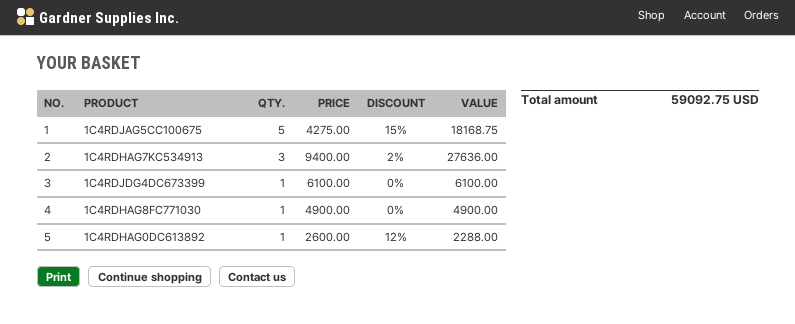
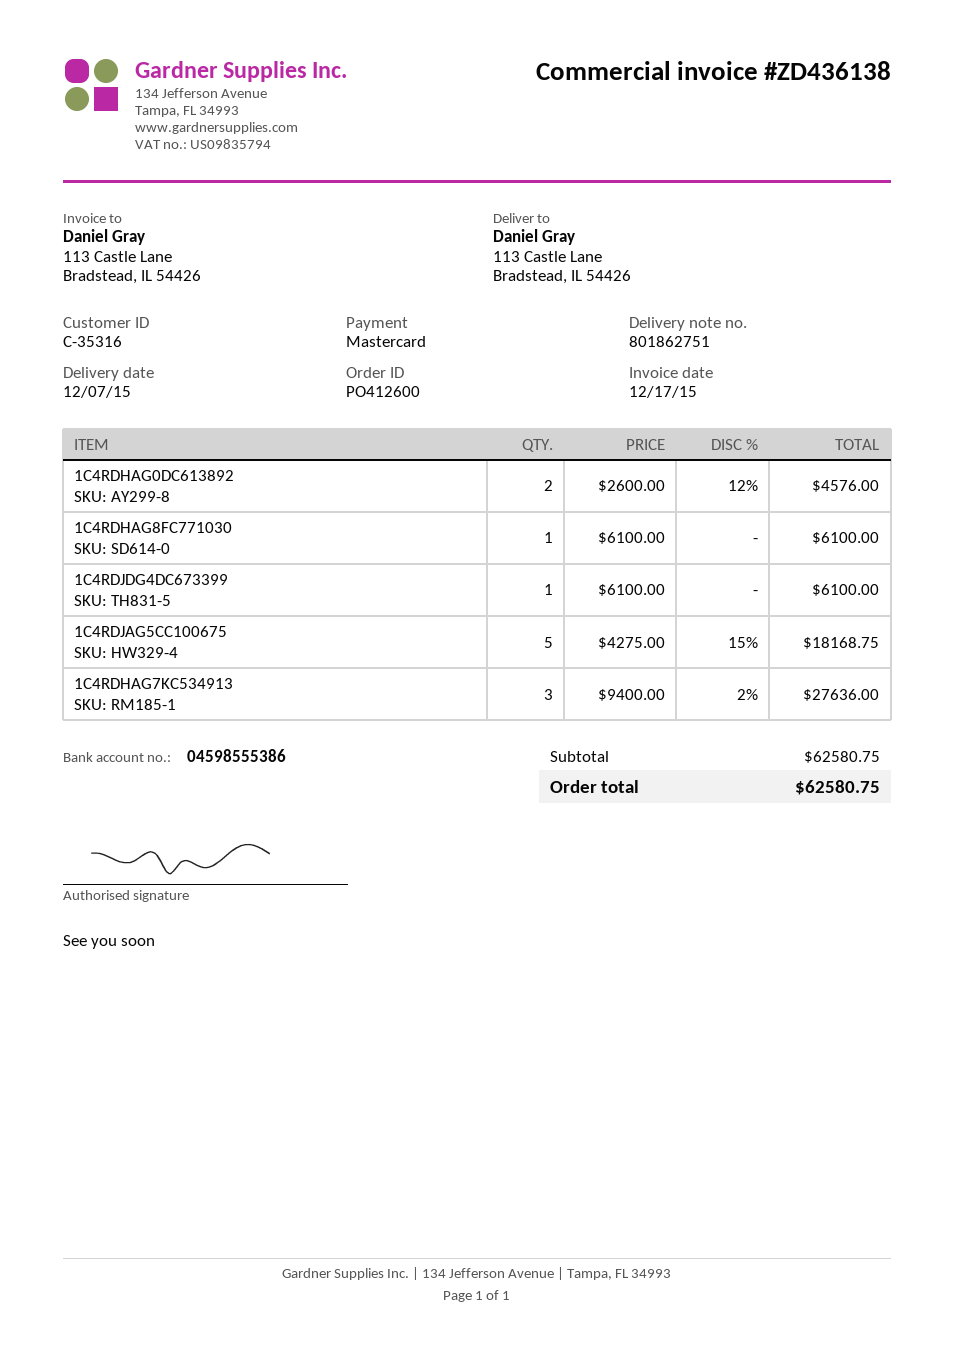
1C4RDHAG8FC771030: 1 x 4900.00 = 4900.00 -> 1 x 6100.00 = 6100.00
1C4RDHAG0DC613892: 1 x 2600.00 - 12% = 2288.00 -> 2 x 2600.00 - 12% = 4576.00
total: 59092.75 -> 62580.75

